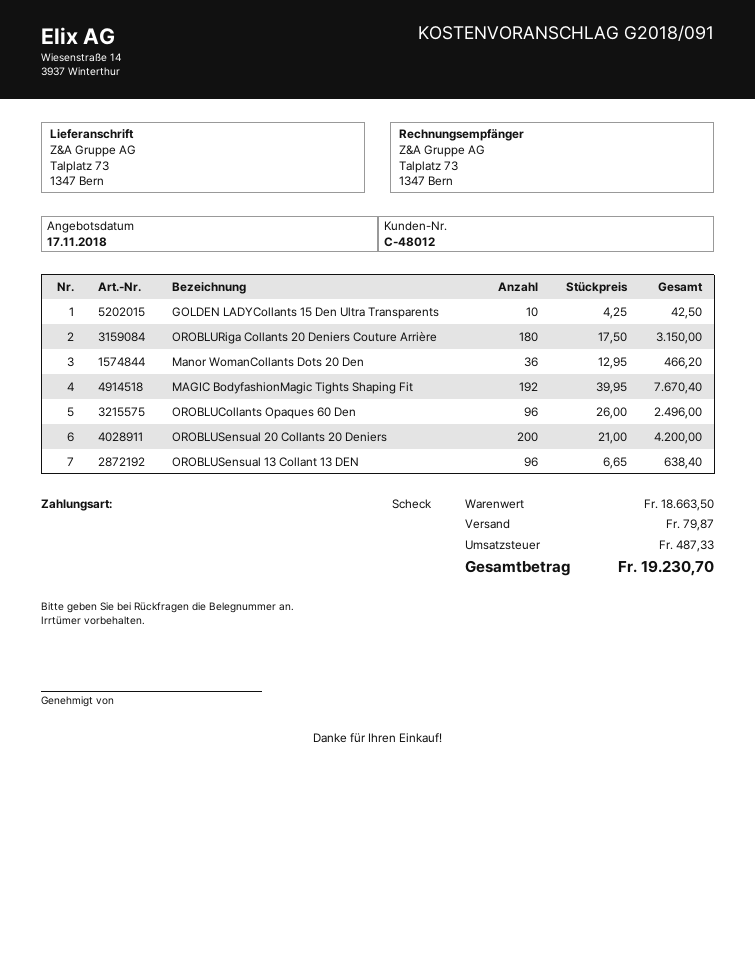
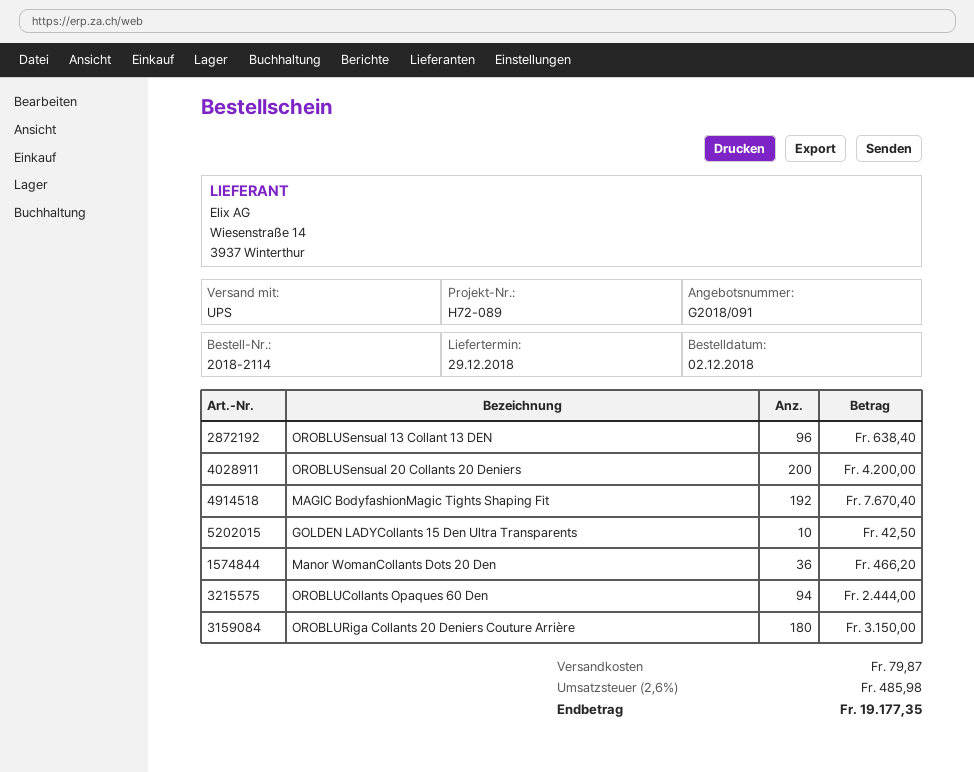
OROBLUCollants Opaques 60 Den: 96 for 2496.00 -> 94 for 2444.00
tax: 487.33 -> 485.98
total: 19230.70 -> 19177.35

